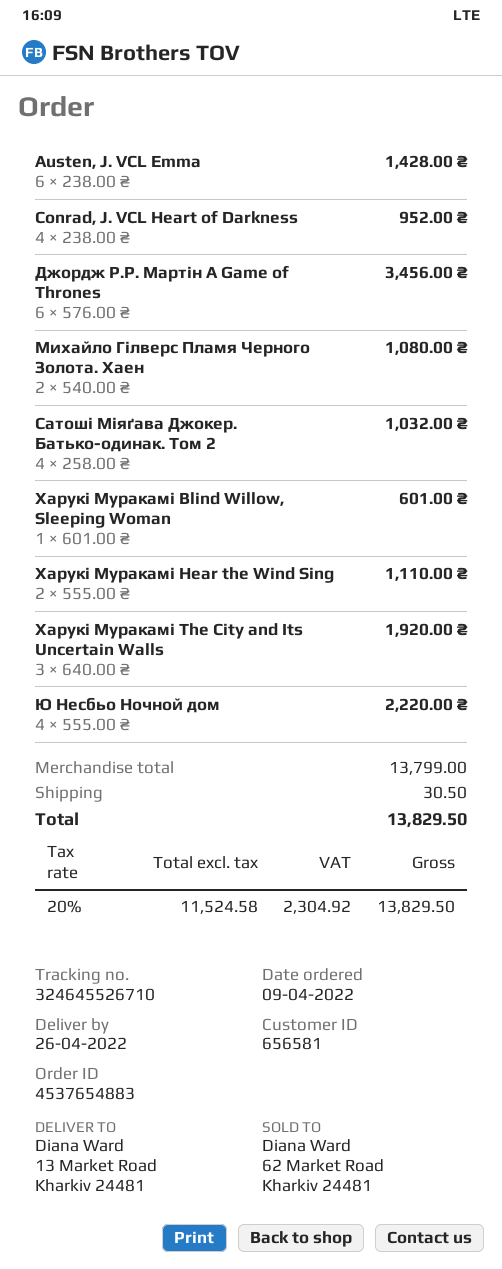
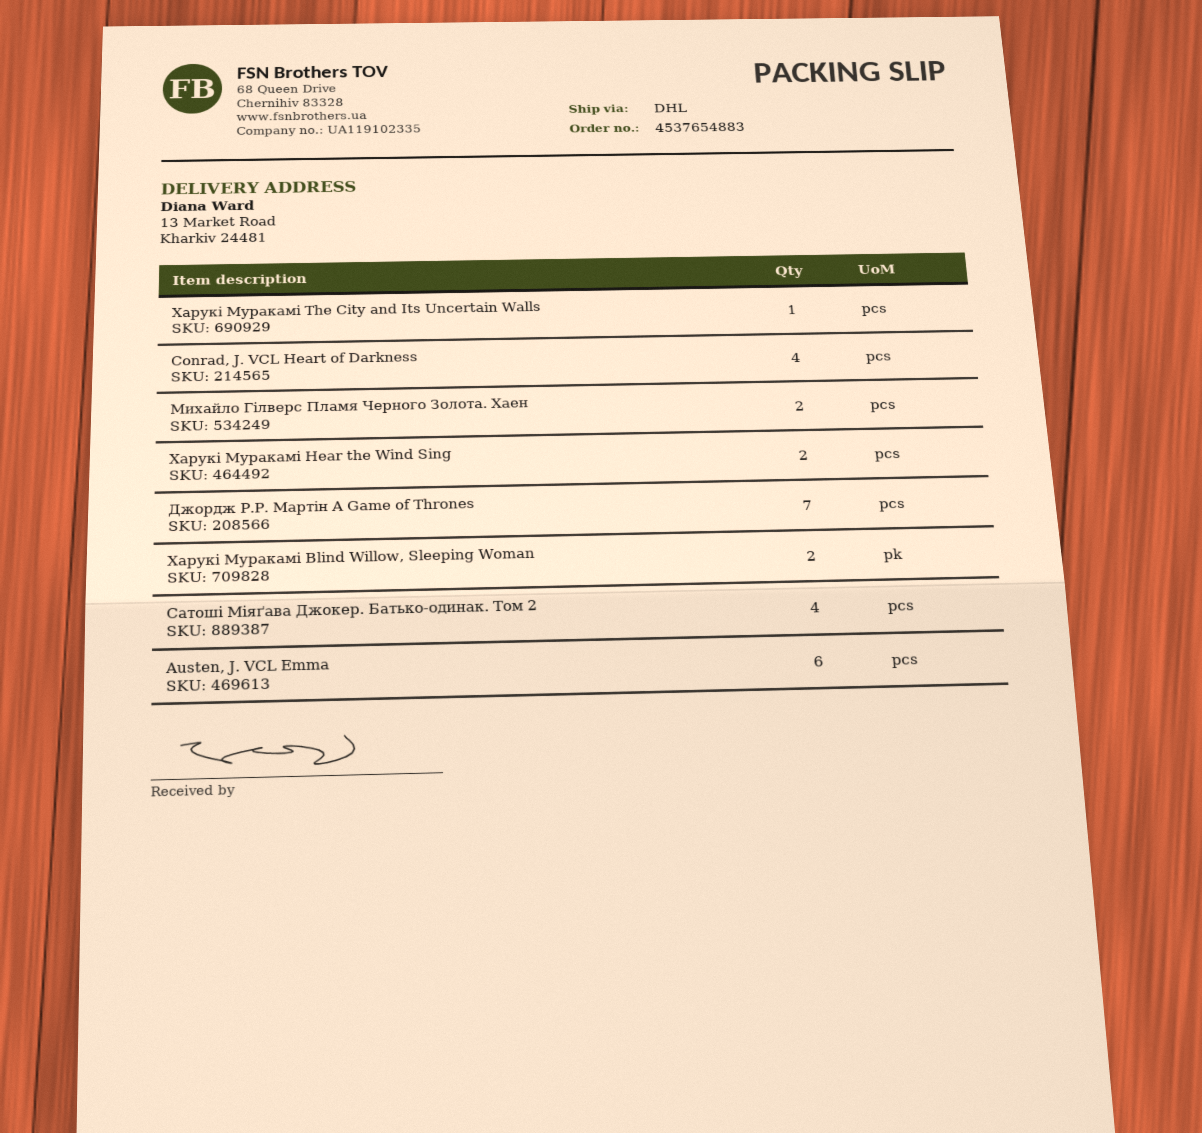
Джордж Р.Р. Мартін A Game of Thrones: 6 -> 7
Харукі Муракамі Blind Willow, Sleeping Woman: 1 -> 2
Харукі Муракамі The City and Its Uncertain Walls: 3 -> 1
Ю Несбьо Ночной дом: 4 -> none

